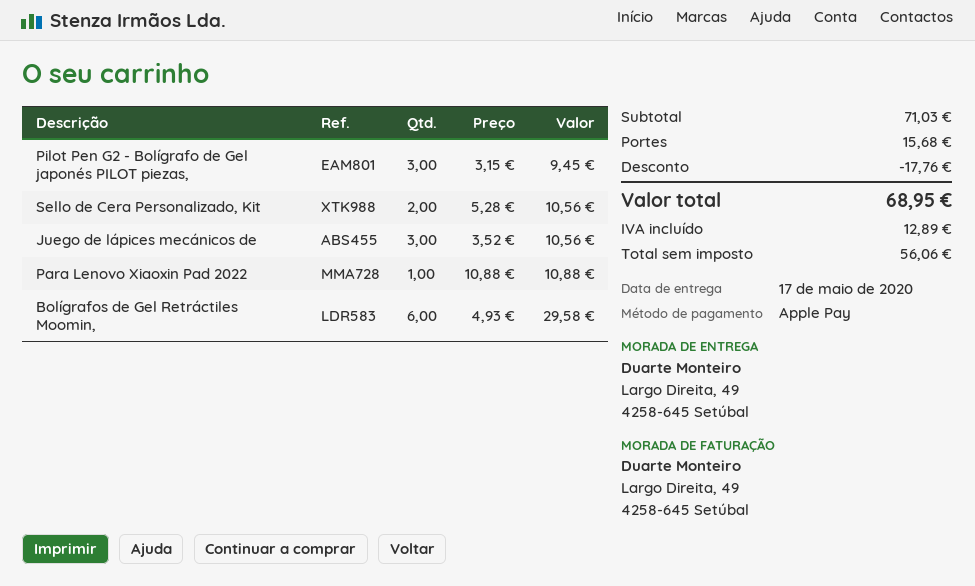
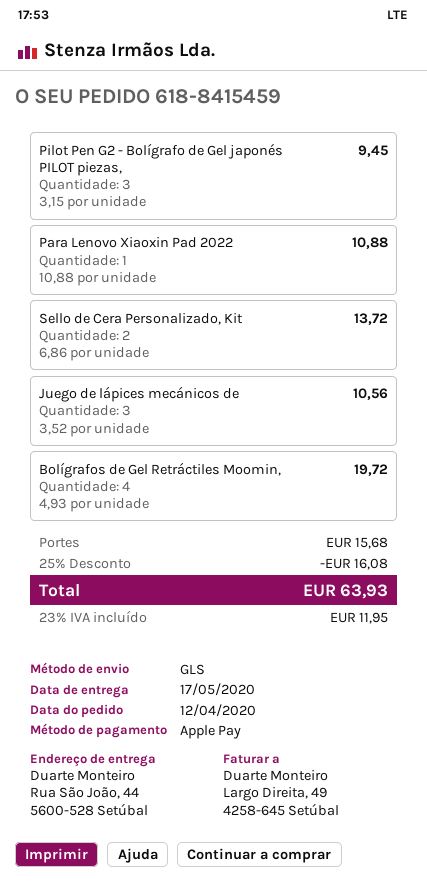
ship to: Largo Direita, 49, 4258-645 Setúbal -> Rua São João, 44, 5600-528 Setúbal
Sello de Cera Personalizado, Kit: 2 x 5.28 = 10.56 -> 2 x 6.86 = 13.72
Bolígrafos de Gel Retráctiles Moomin,: 6 x 4.93 = 29.58 -> 4 x 4.93 = 19.72
discount: 17.76 -> 16.08
tax: 12.89 -> 11.95
total: 68.95 -> 63.93

